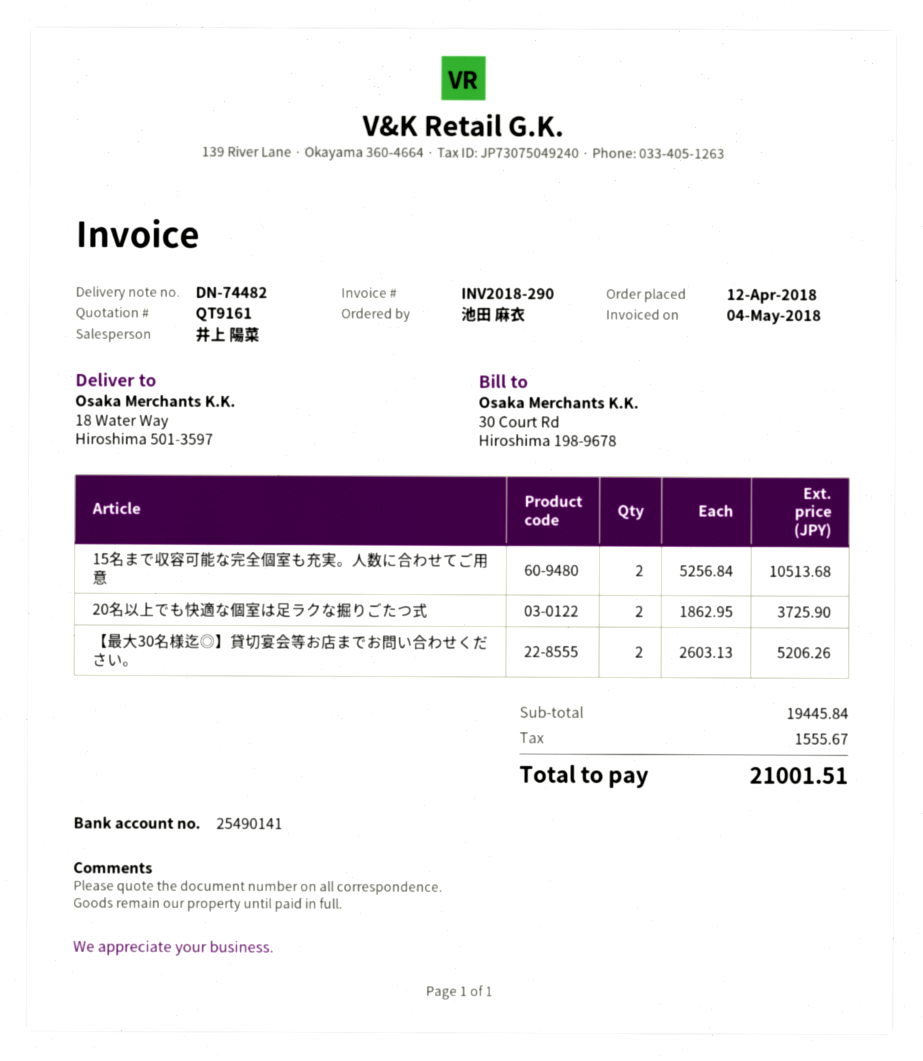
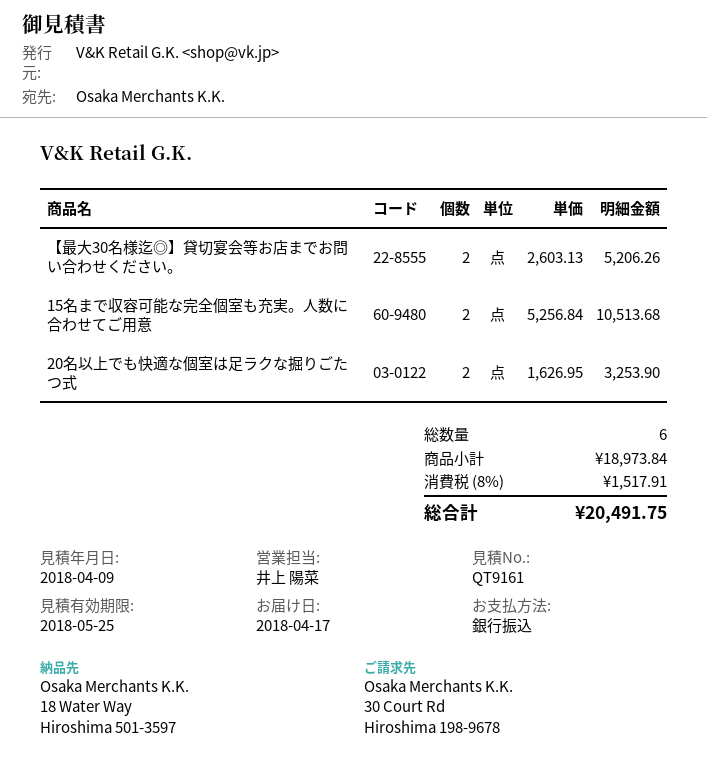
20名以上でも快適な個室は足ラクな掘りごたつ式: 2 x 1862.95 = 3725.90 -> 2 x 1626.95 = 3253.90
subtotal: 19445.84 -> 18973.84
tax: 1555.67 -> 1517.91
total: 21001.51 -> 20491.75

